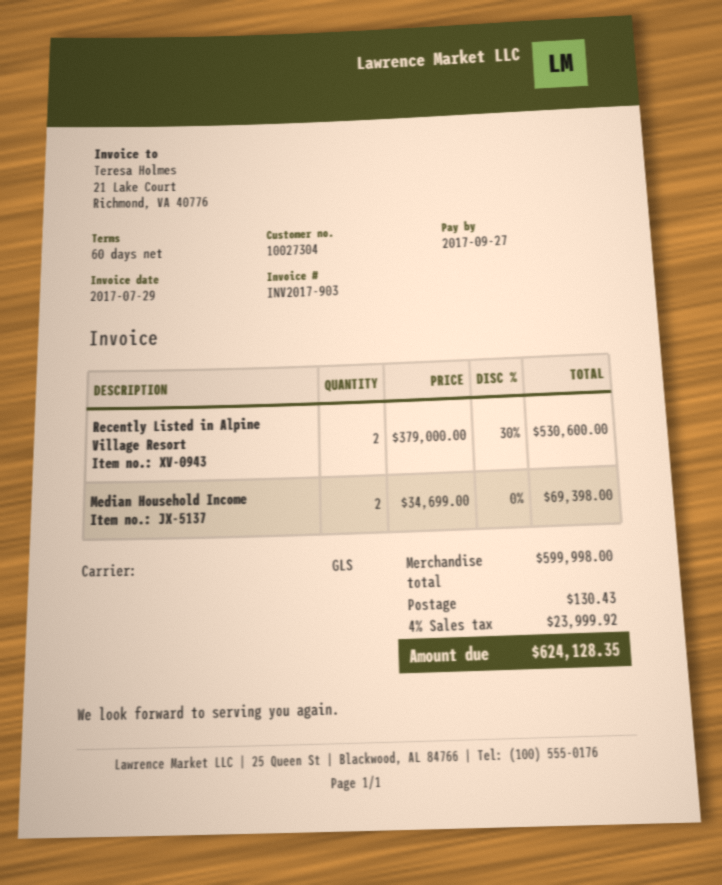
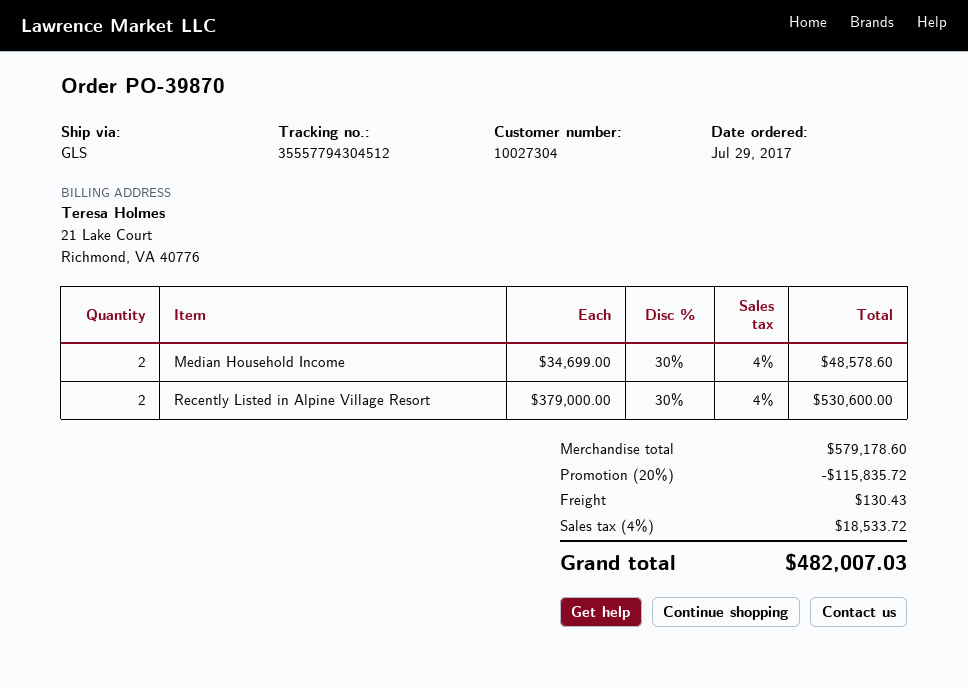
Median Household Income: 2 x 34699.00 = 69398.00 -> 2 x 34699.00 - 30% = 48578.60
subtotal: 599998.00 -> 579178.60
discount: none -> 20% = 115835.72
tax: 4% = 23999.92 -> 4% = 18533.72
total: 624128.35 -> 482007.03

